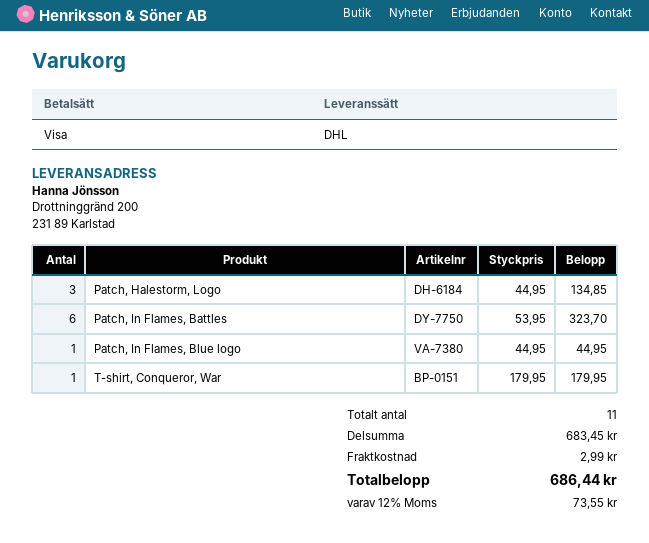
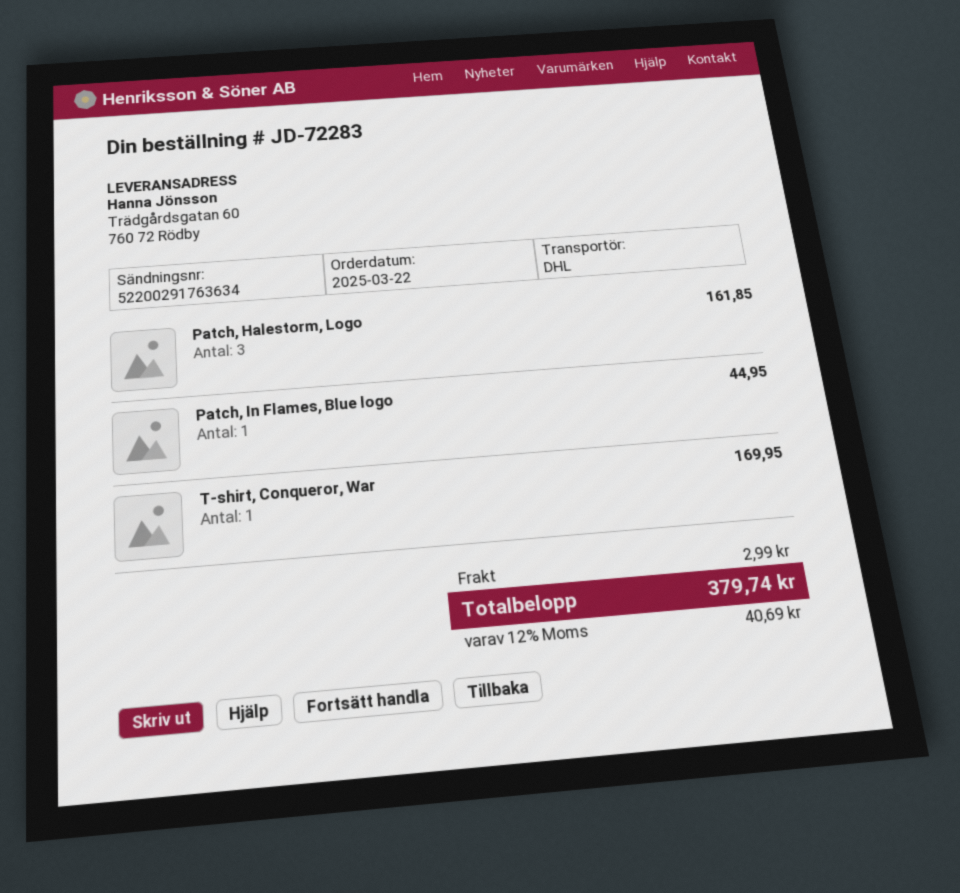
ship to: Drottninggränd 200, 231 89 Karlstad -> Trädgårdsgatan 60, 760 72 Rödby
Patch, Halestorm, Logo: 3 for 134.85 -> 3 for 161.85
Patch, In Flames, Battles: 6 for 323.70 -> none
T-shirt, Conqueror, War: 1 for 179.95 -> 1 for 169.95
tax: 12% = 73.55 -> 12% = 40.69
total: 686.44 -> 379.74

